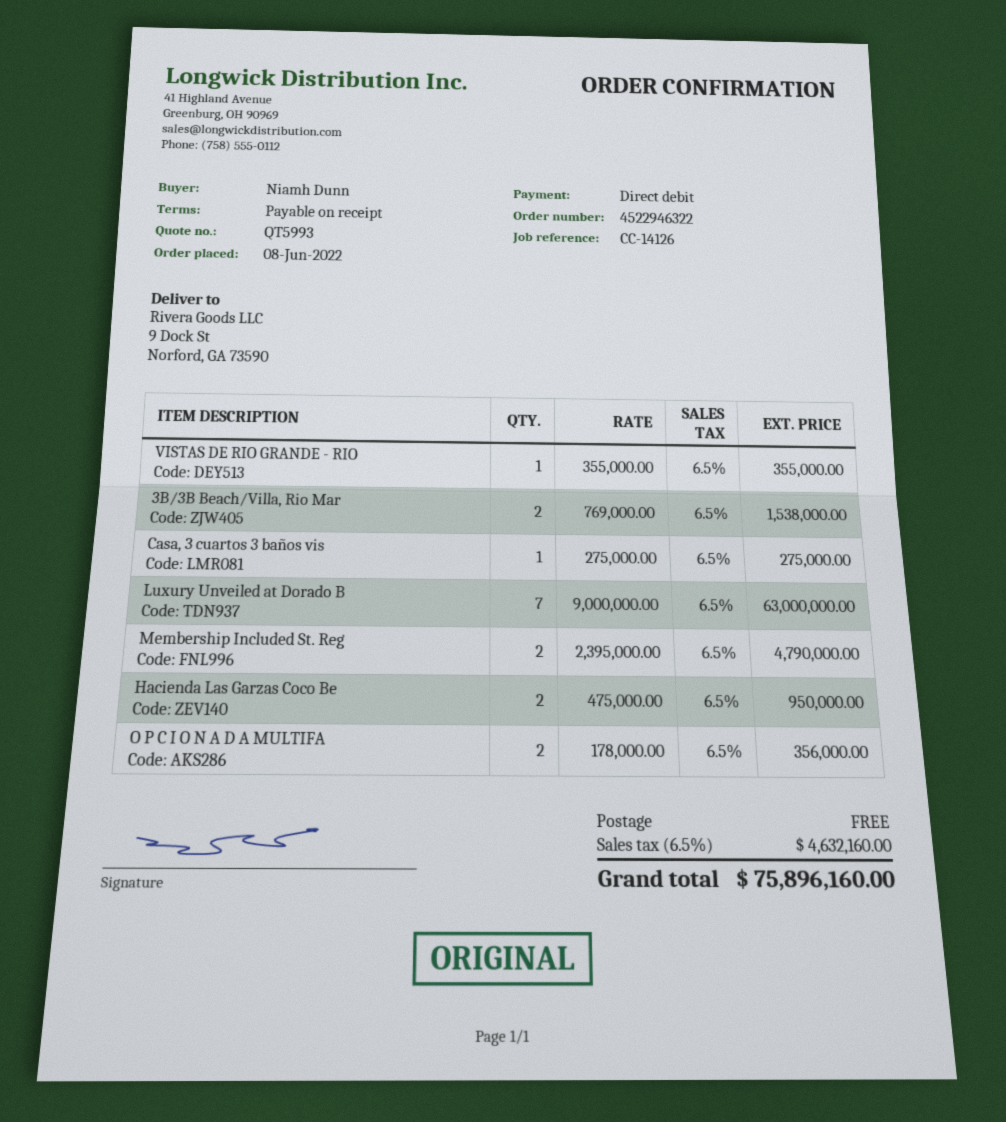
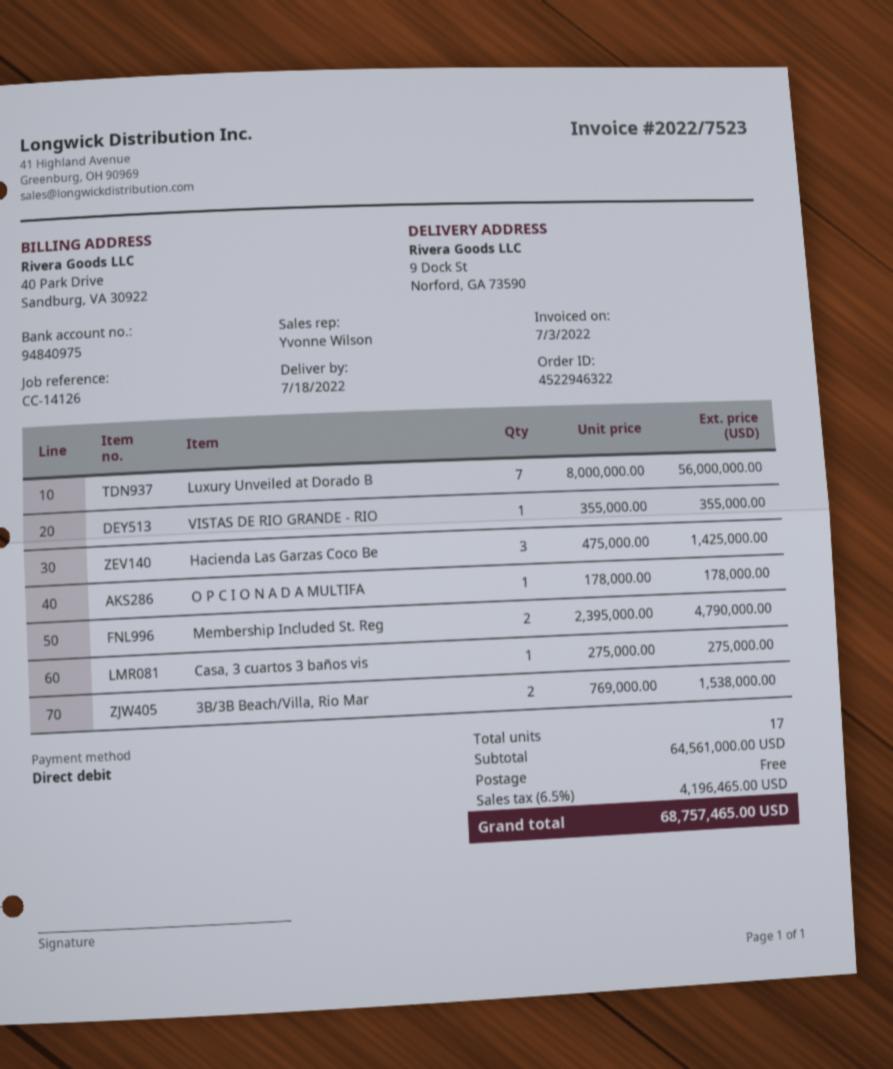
Luxury Unveiled at Dorado B: 7 x 9000000.00 = 63000000.00 -> 7 x 8000000.00 = 56000000.00
Hacienda Las Garzas Coco Be: 2 x 475000.00 = 950000.00 -> 3 x 475000.00 = 1425000.00
O P C I O N A D A MULTIFA: 2 x 178000.00 = 356000.00 -> 1 x 178000.00 = 178000.00
tax: 6.5% = 4632160.00 -> 6.5% = 4196465.00
total: 75896160.00 -> 68757465.00

